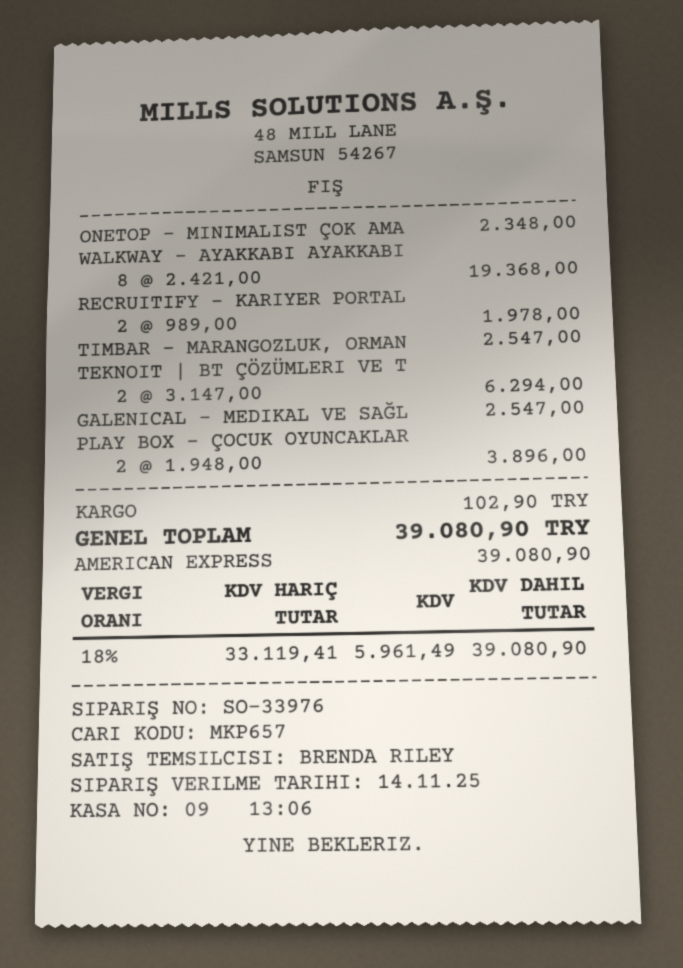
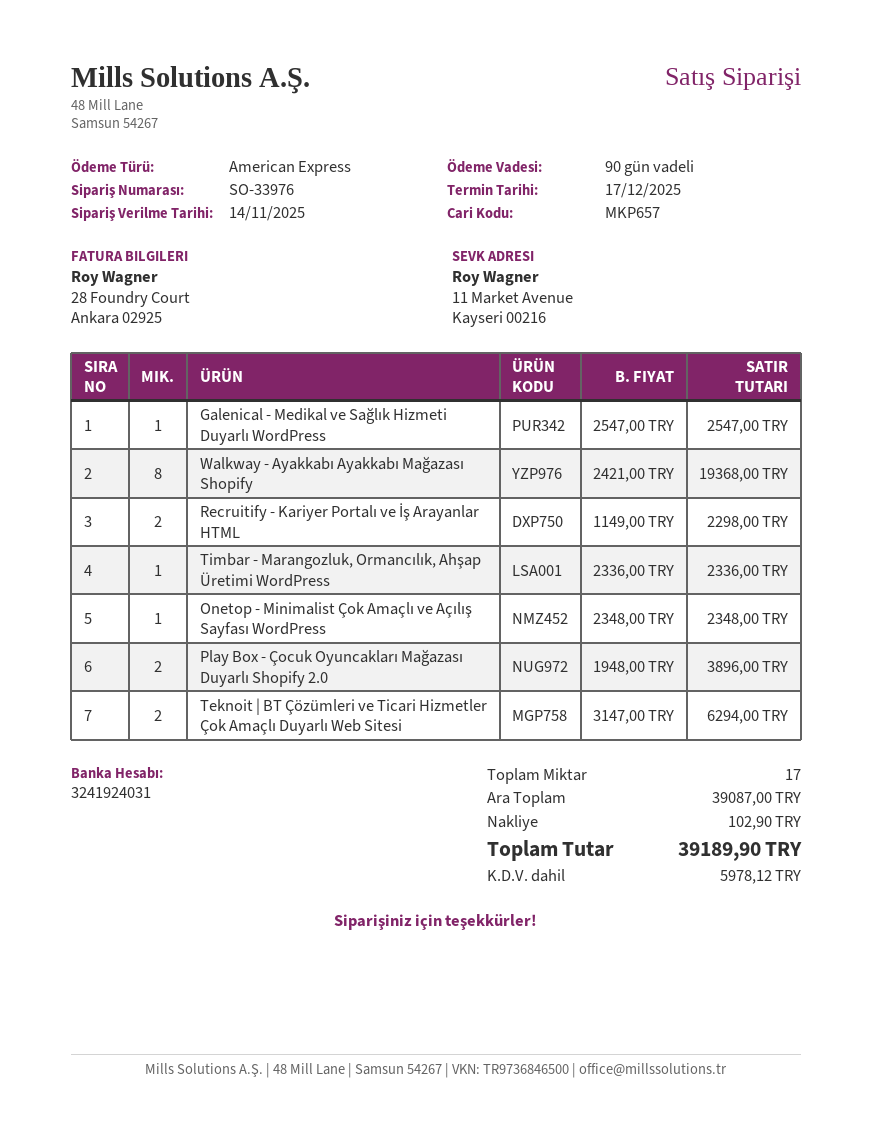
RECRUITIFY - KARIYER PORTAL: 2 x 989.00 = 1978.00 -> 2 x 1149.00 = 2298.00
TIMBAR - MARANGOZLUK, ORMAN: 1 x 2547.00 = 2547.00 -> 1 x 2336.00 = 2336.00
tax: 5961.49 -> 5978.12
total: 39080.90 -> 39189.90

